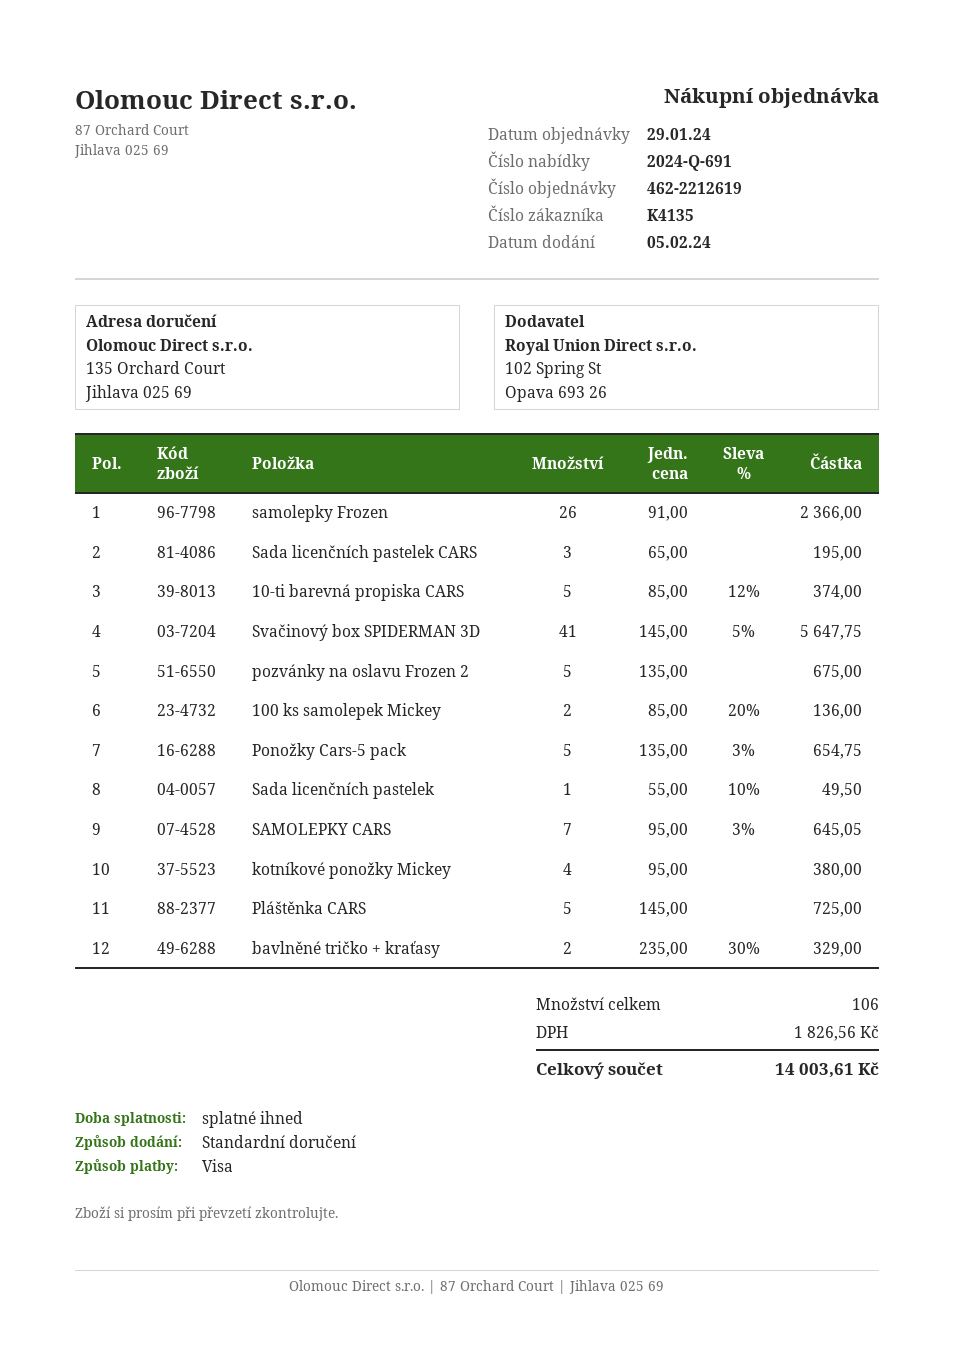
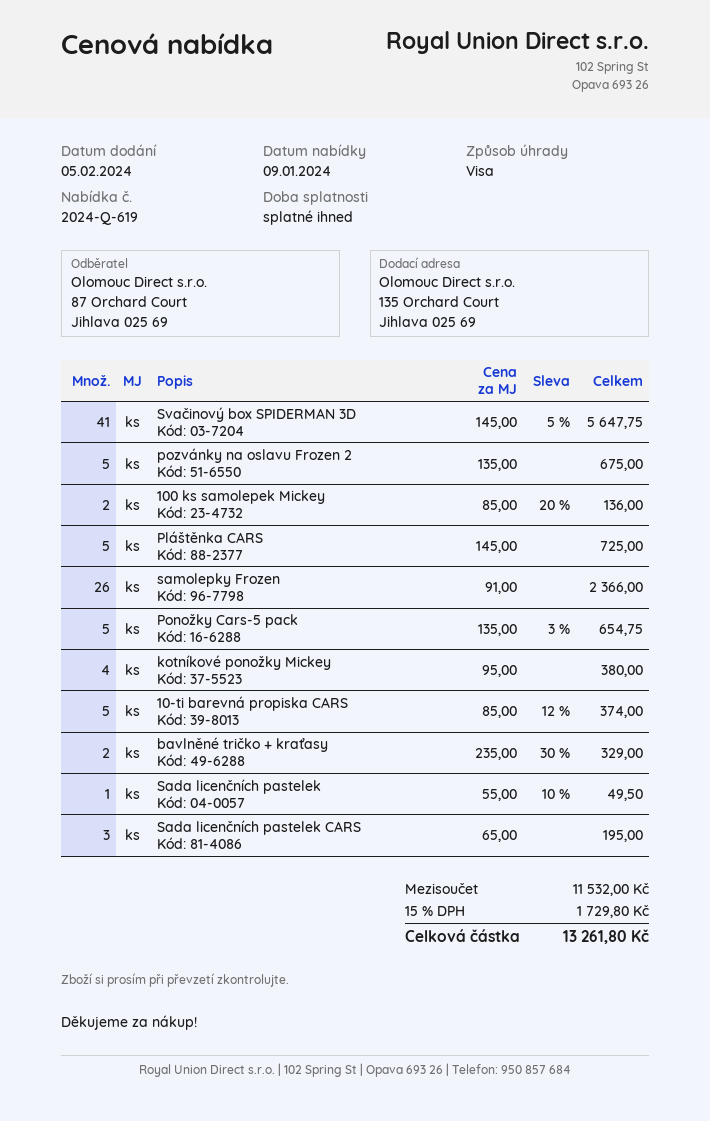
quote number: 2024-Q-691 -> 2024-Q-619
SAMOLEPKY CARS: 7 x 95.00 - 3% = 645.05 -> none
tax: 1826.56 -> 1729.80
total: 14003.61 -> 13261.80

